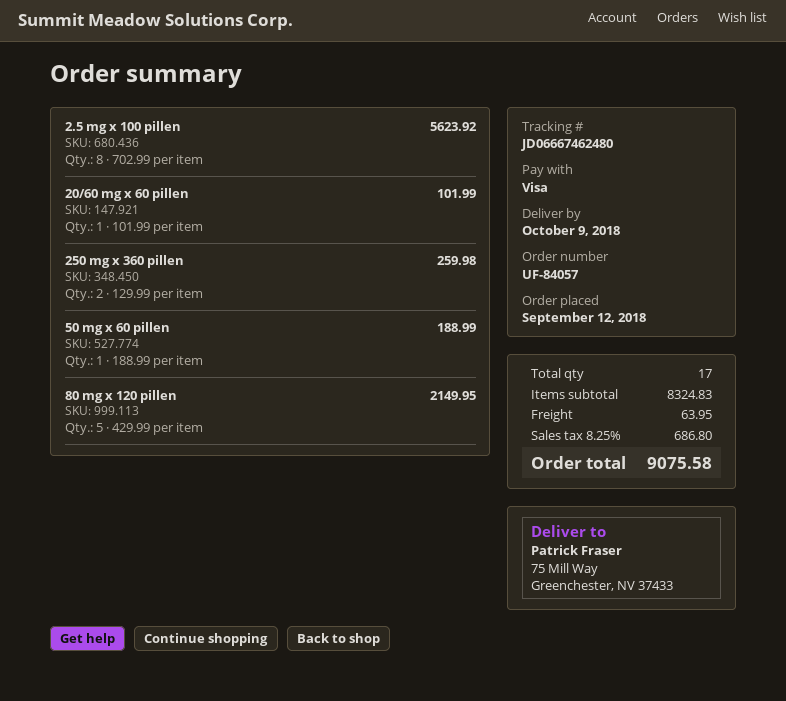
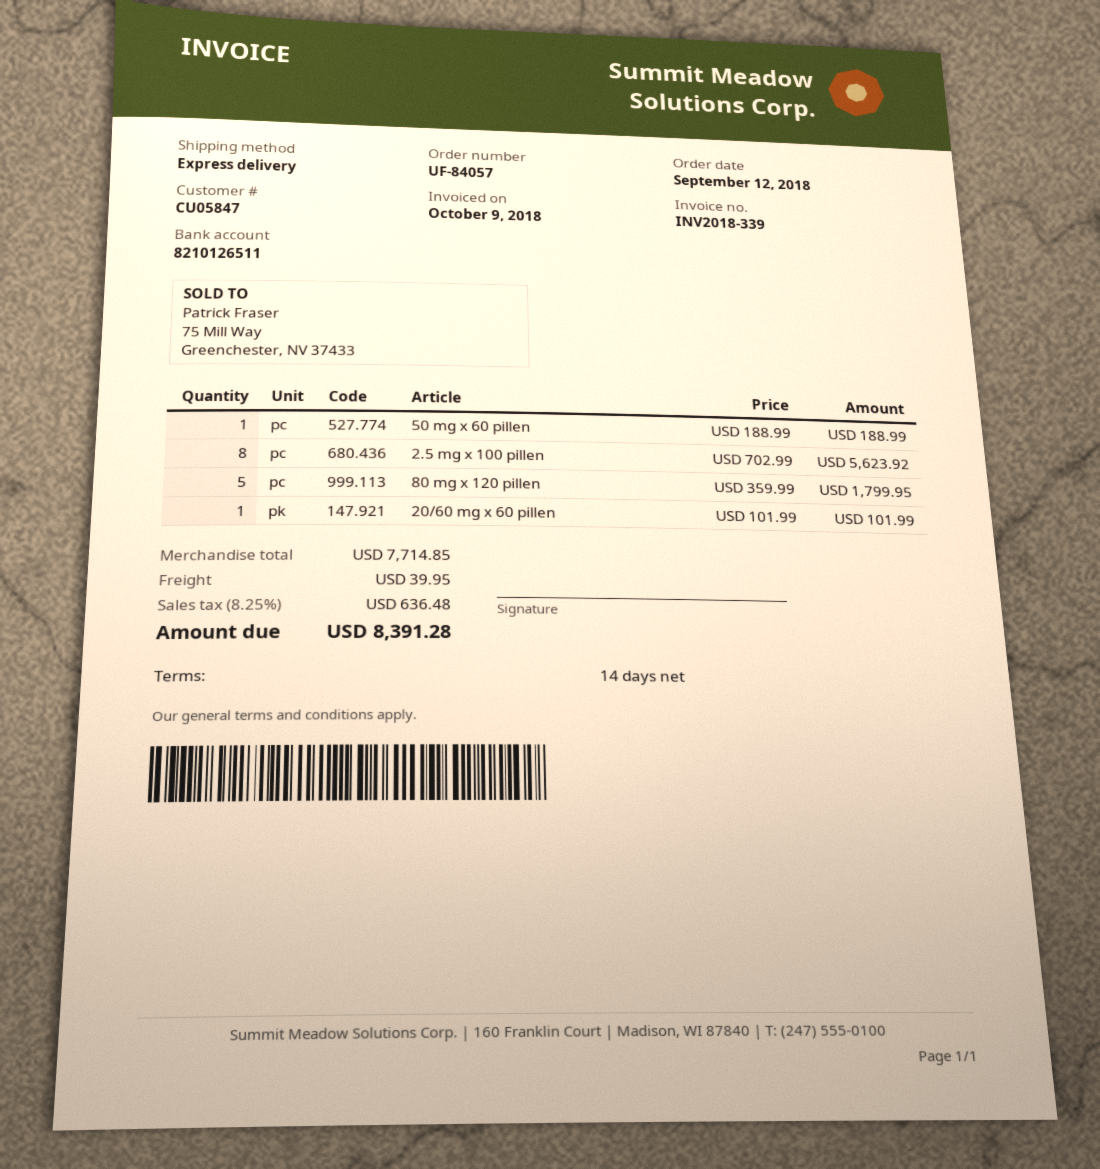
250 mg x 360 pillen: 2 x 129.99 = 259.98 -> none
80 mg x 120 pillen: 5 x 429.99 = 2149.95 -> 5 x 359.99 = 1799.95
subtotal: 8324.83 -> 7714.85
shipping: 63.95 -> 39.95
tax: 8.25% = 686.80 -> 8.25% = 636.48
total: 9075.58 -> 8391.28

